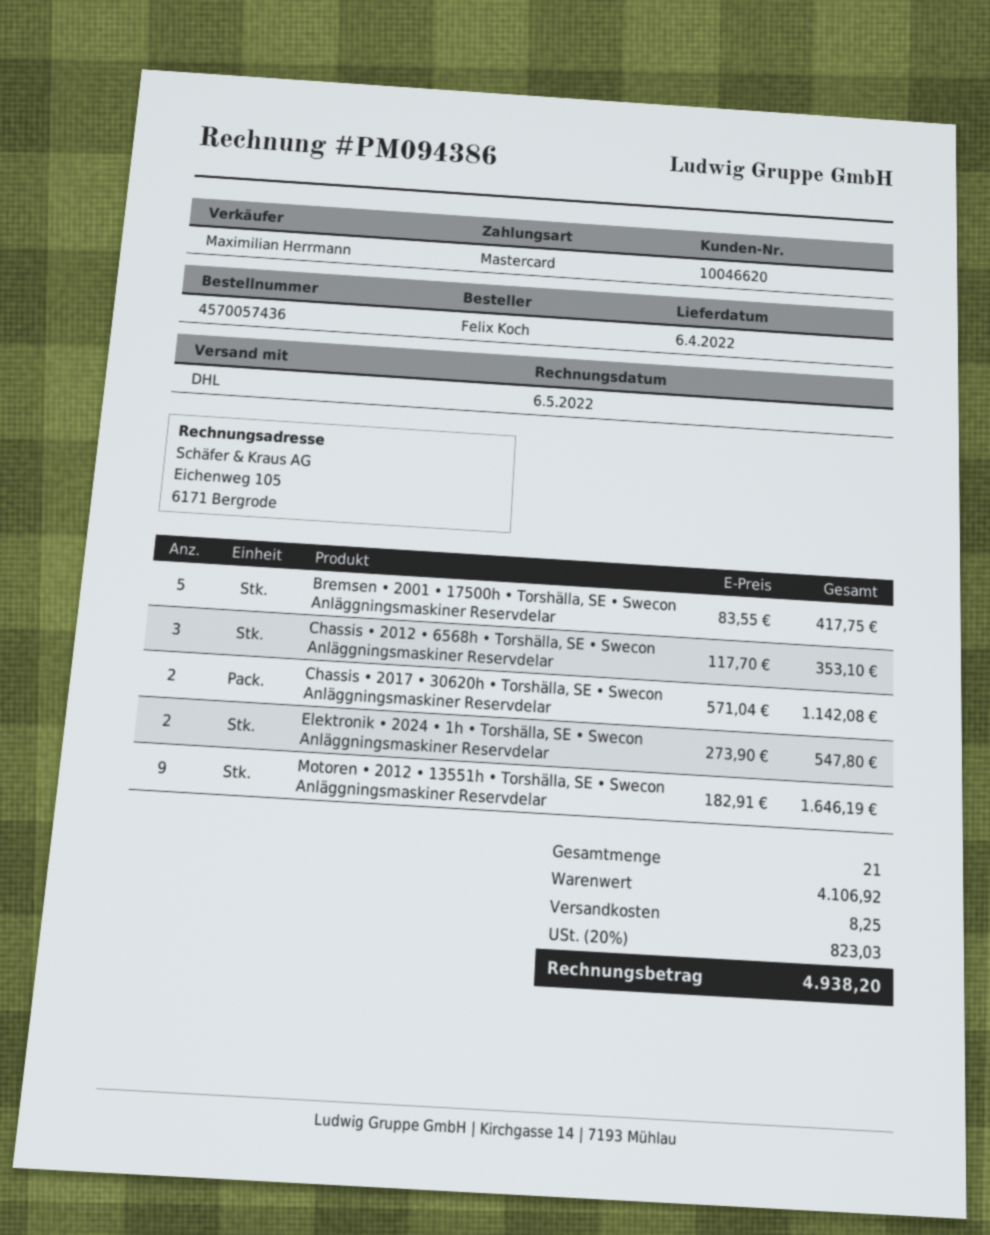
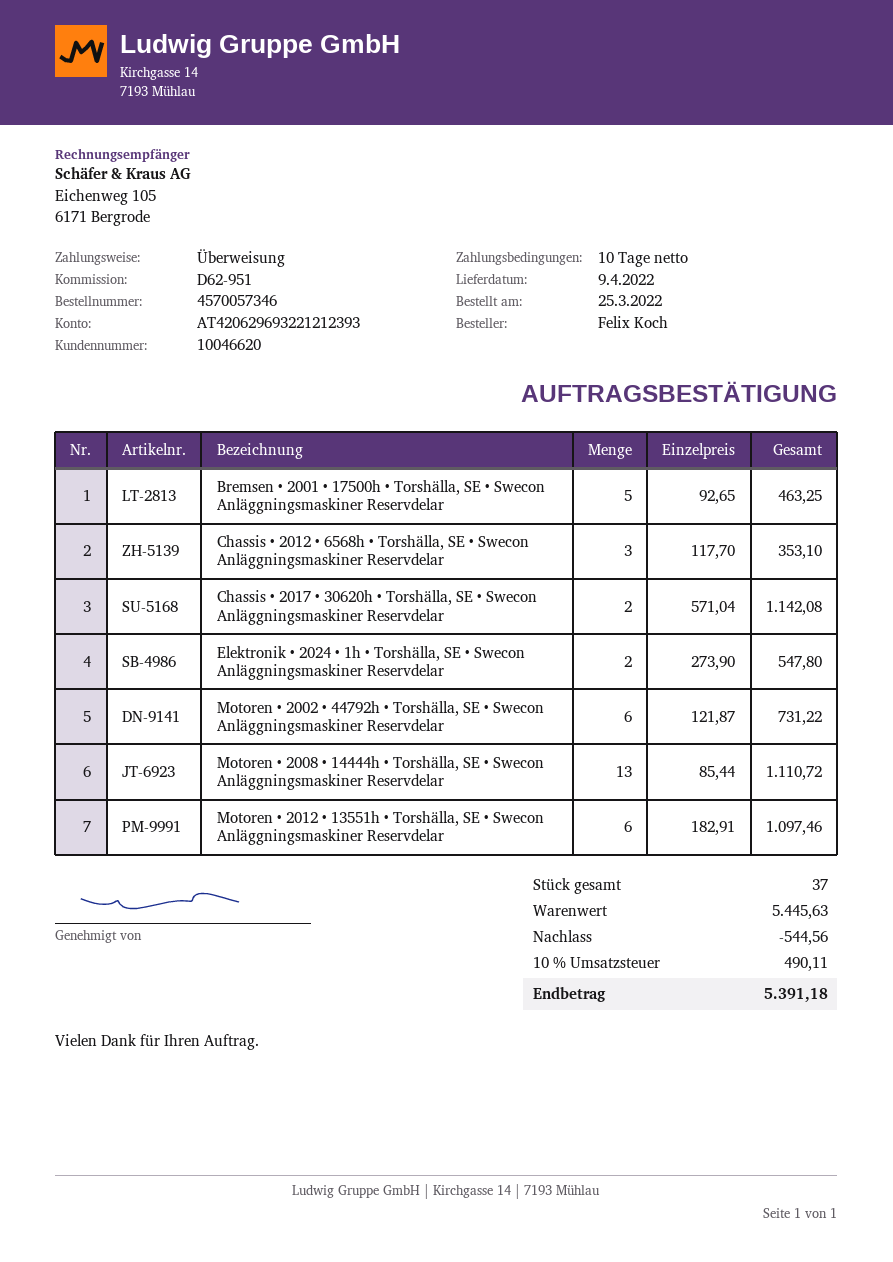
order number: 4570057436 -> 4570057346
delivery date: 2022-04-06 -> 2022-04-09
payment method: Mastercard -> bank transfer
Bremsen • 2001 • 17500h • Torshälla, SE • Swecon Anläggningsmaskiner Reservdelar: 5 x 83.55 = 417.75 -> 5 x 92.65 = 463.25
Motoren • 2012 • 13551h • Torshälla, SE • Swecon Anläggningsmaskiner Reservdelar: 9 x 182.91 = 1646.19 -> 6 x 182.91 = 1097.46
Motoren • 2002 • 44792h • Torshälla, SE • Swecon Anläggningsmaskiner Reservdelar: none -> 6 x 121.87 = 731.22
Motoren • 2008 • 14444h • Torshälla, SE • Swecon Anläggningsmaskiner Reservdelar: none -> 13 x 85.44 = 1110.72
total quantity: 21 -> 37
subtotal: 4106.92 -> 5445.63
discount: none -> 544.56
shipping: 8.25 -> none
tax: 20% = 823.03 -> 10% = 490.11
total: 4938.20 -> 5391.18

